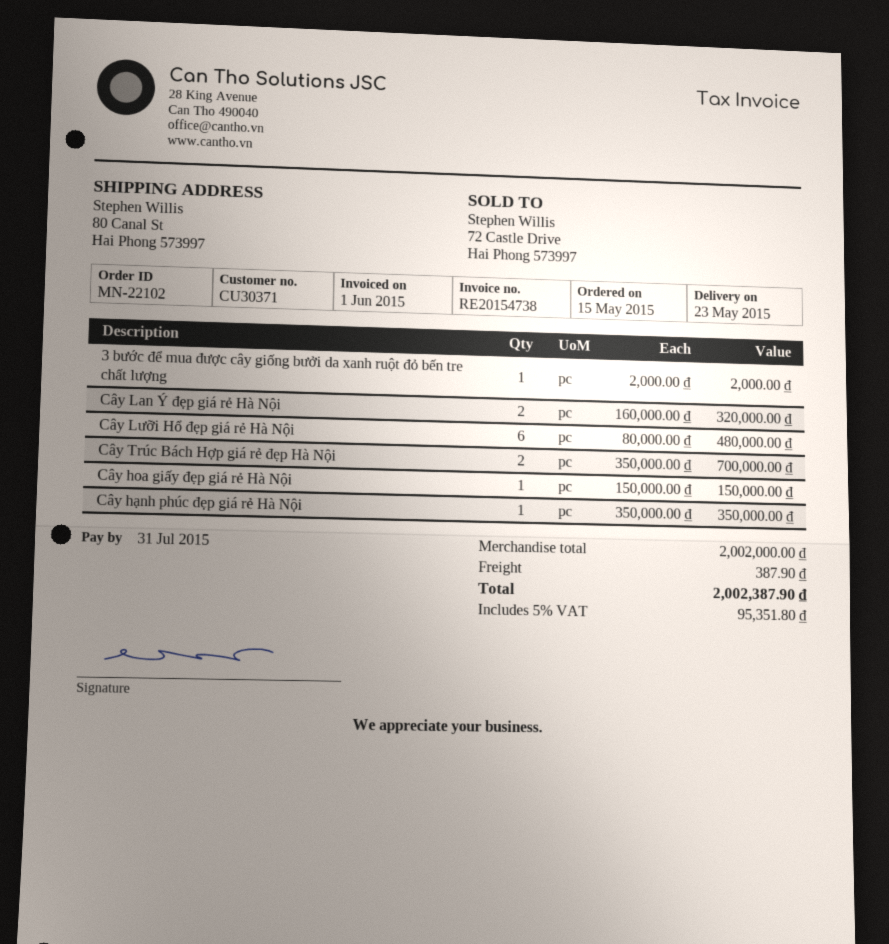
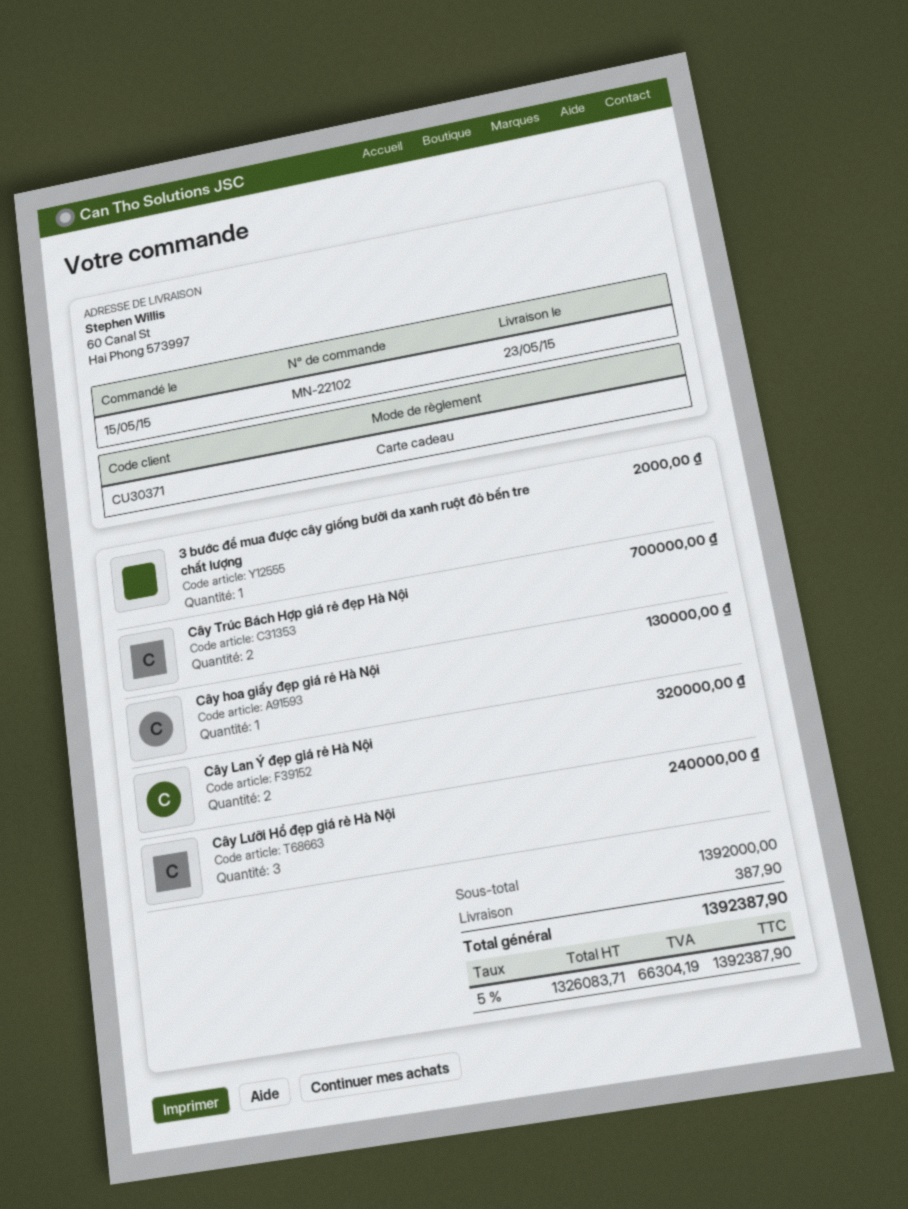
ship to: 80 Canal St, Hai Phong 573997 -> 60 Canal St, Hai Phong 573997
Cây Lưỡi Hổ đẹp giá rẻ Hà Nội: 6 for 480000.00 -> 3 for 240000.00
Cây hoa giấy đẹp giá rẻ Hà Nội: 1 for 150000.00 -> 1 for 130000.00
Cây hạnh phúc đẹp giá rẻ Hà Nội: 1 for 350000.00 -> none
subtotal: 2002000.00 -> 1392000.00
tax: 5% = 95351.80 -> 5% = 66304.19
total: 2002387.90 -> 1392387.90

